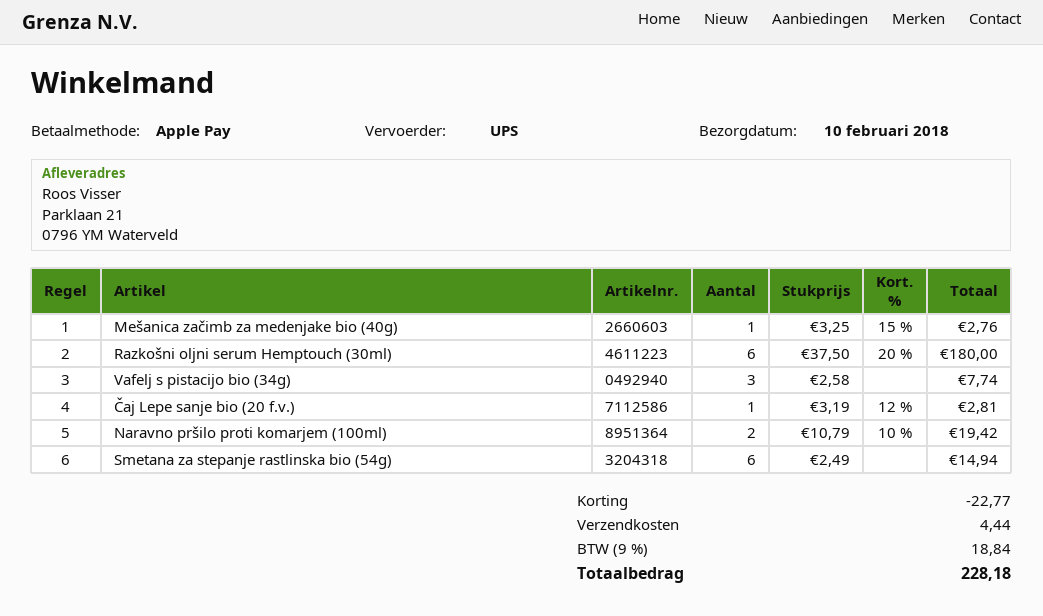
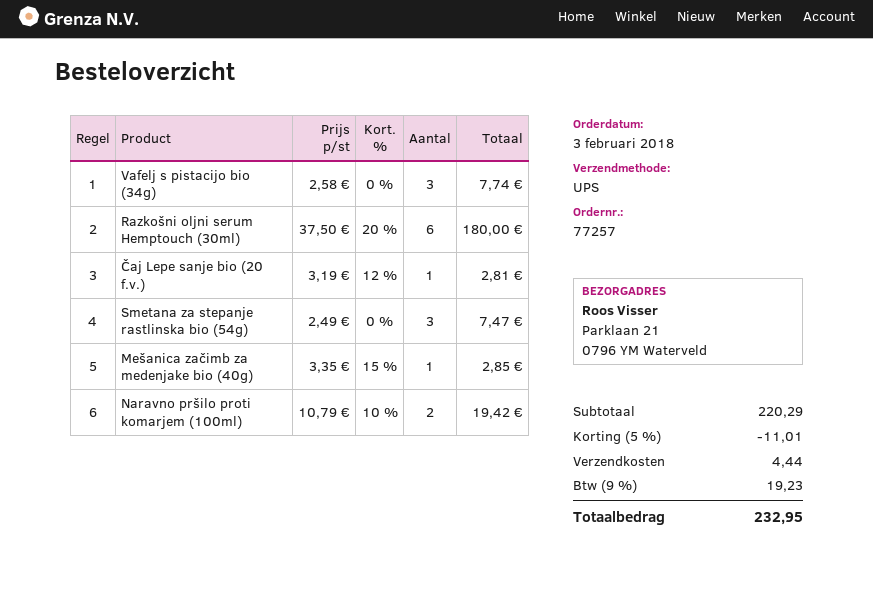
Mešanica začimb za medenjake bio (40g): 1 x 3.25 - 15% = 2.76 -> 1 x 3.35 - 15% = 2.85
Smetana za stepanje rastlinska bio (54g): 6 x 2.49 = 14.94 -> 3 x 2.49 = 7.47
discount: 22.77 -> 11.01
tax: 9% = 18.84 -> 9% = 19.23
total: 228.18 -> 232.95

